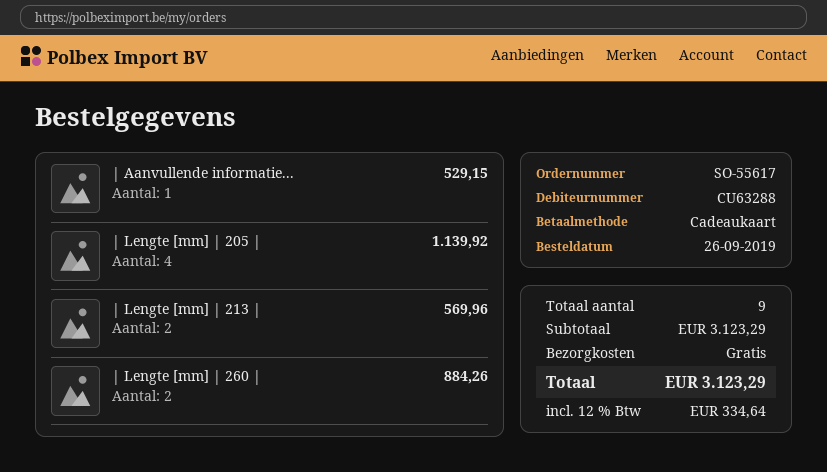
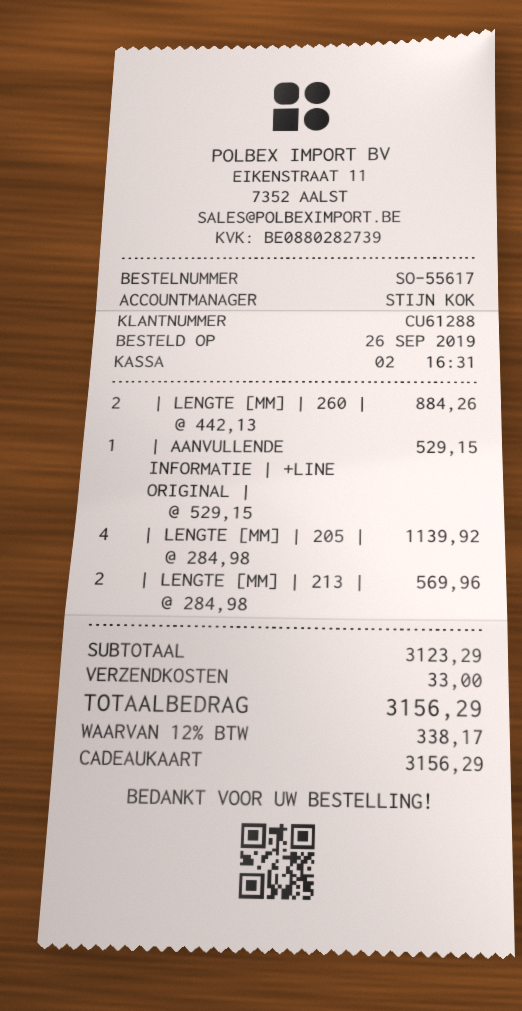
customer number: CU63288 -> CU61288
shipping: 0.00 -> 33.00
tax: 12% = 334.64 -> 12% = 338.17
total: 3123.29 -> 3156.29

